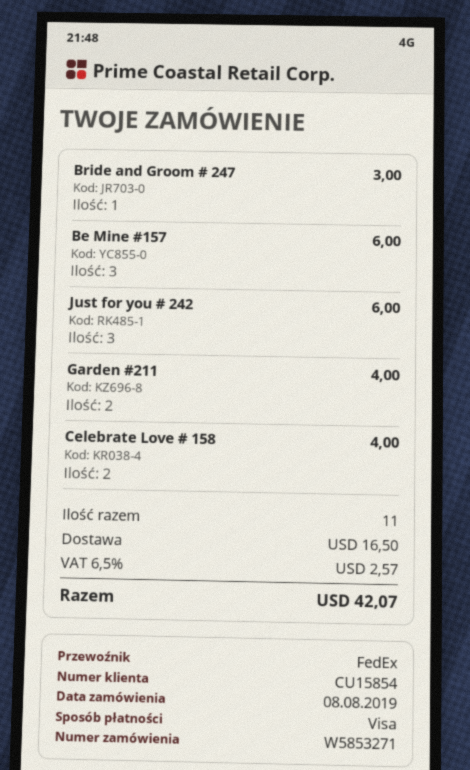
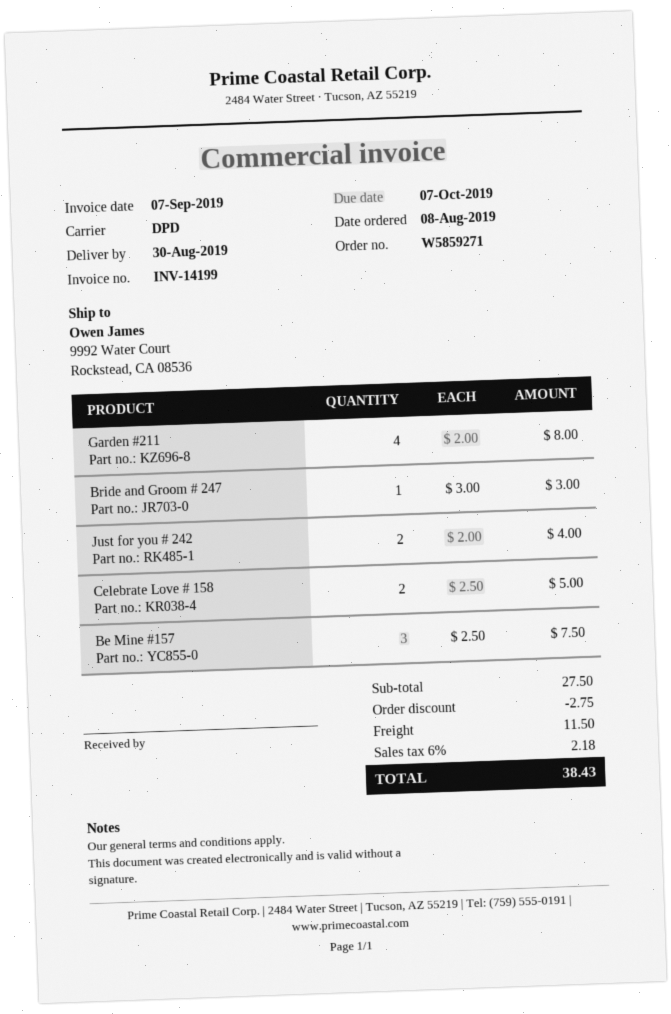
order number: W5853271 -> W5859271
shipping method: FedEx -> DPD
Be Mine #157: 3 for 6.00 -> 3 for 7.50
Just for you # 242: 3 for 6.00 -> 2 for 4.00
Garden #211: 2 for 4.00 -> 4 for 8.00
Celebrate Love # 158: 2 for 4.00 -> 2 for 5.00
discount: none -> 2.75
shipping: 16.50 -> 11.50
tax: 6.5% = 2.57 -> 6% = 2.18
total: 42.07 -> 38.43

